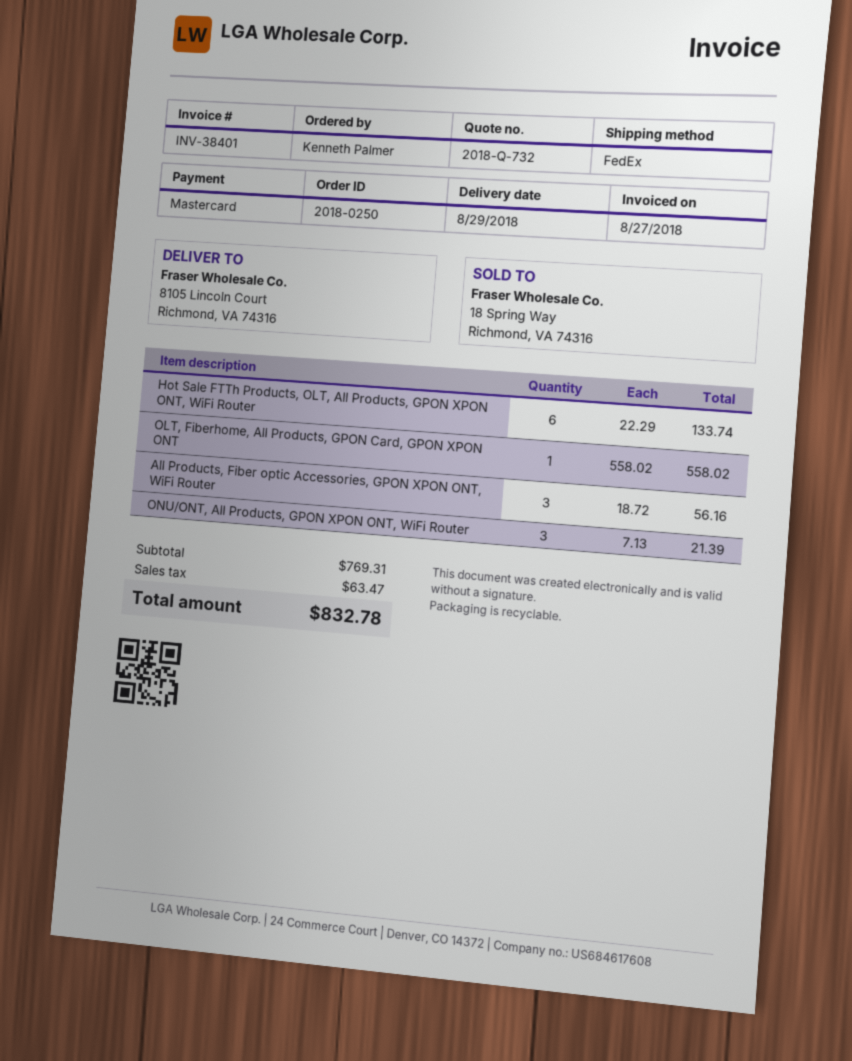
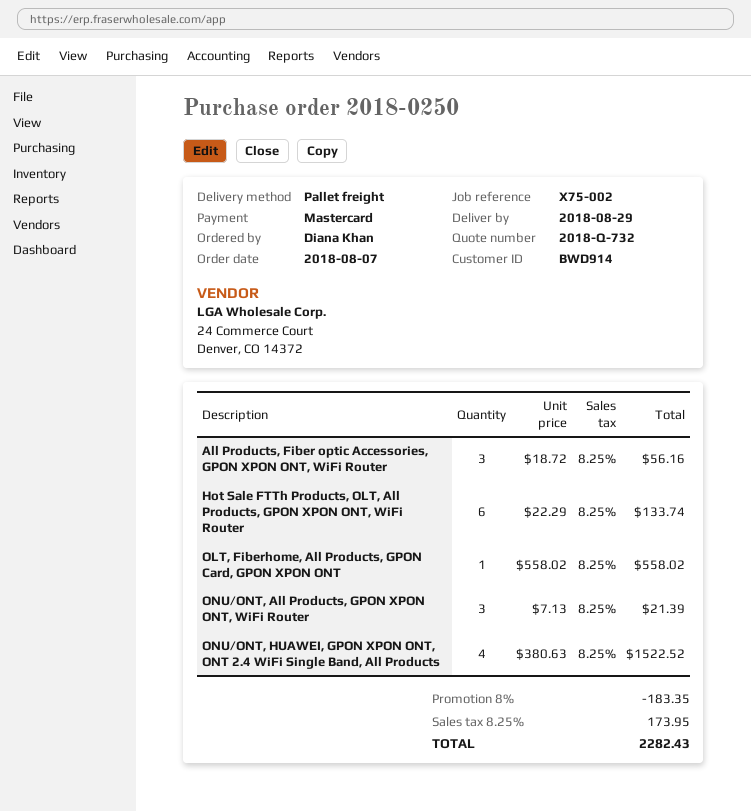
ordered by: Kenneth Palmer -> Diana Khan
shipping method: FedEx -> pallet freight
ONU/ONT, HUAWEI, GPON XPON ONT, ONT 2.4 WiFi Single Band, All Products: none -> 4 x 380.63 = 1522.52
discount: none -> 8% = 183.35
tax: 63.47 -> 173.95
total: 832.78 -> 2282.43

